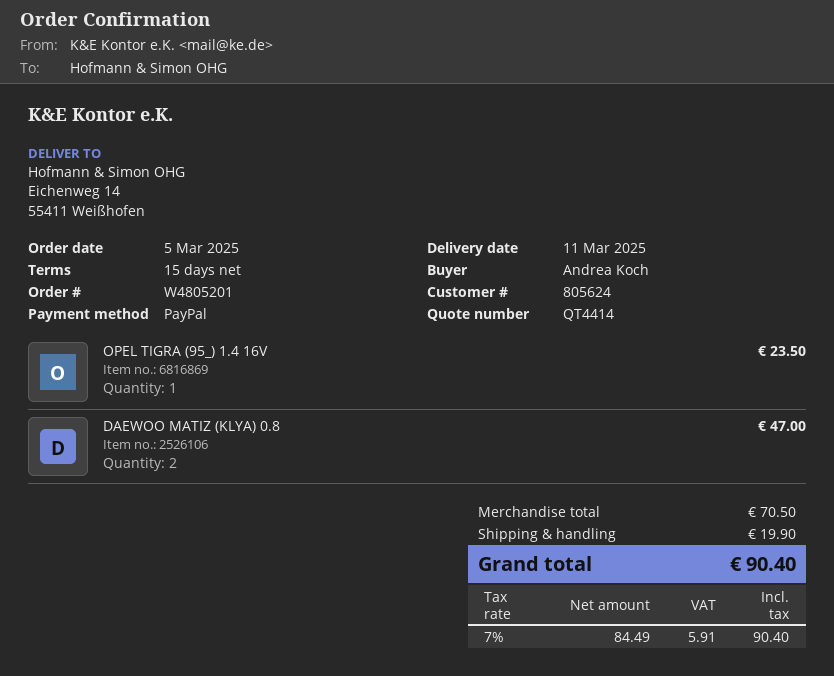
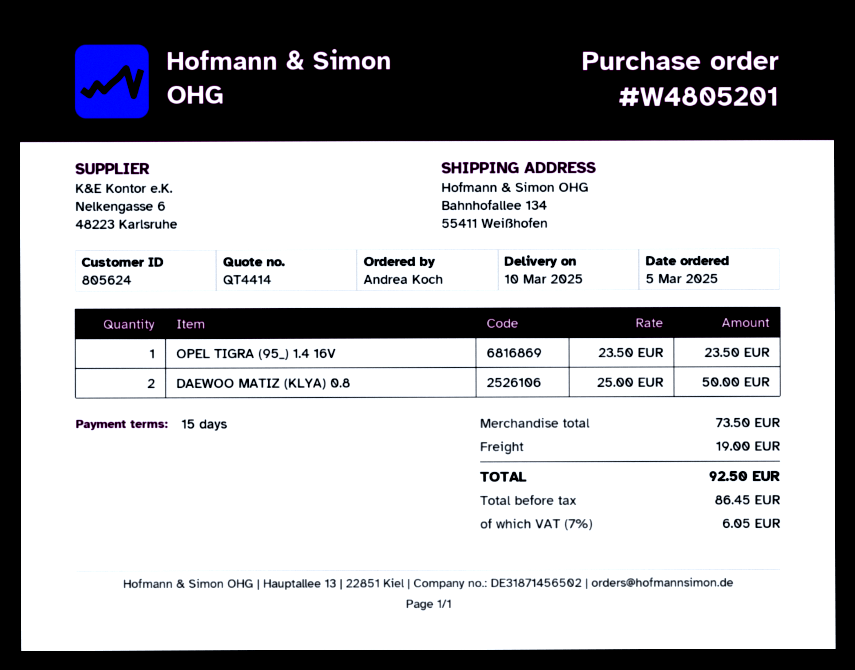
delivery date: 2025-03-11 -> 2025-03-10
ship to: Eichenweg 14, 55411 Weißhofen -> Bahnhofallee 134, 55411 Weißhofen
DAEWOO MATIZ (KLYA) 0.8: 2 for 47.00 -> 2 for 50.00
subtotal: 70.50 -> 73.50
shipping: 19.90 -> 19.00
net: 84.49 -> 86.45
tax: 7% = 5.91 -> 7% = 6.05
total: 90.40 -> 92.50

